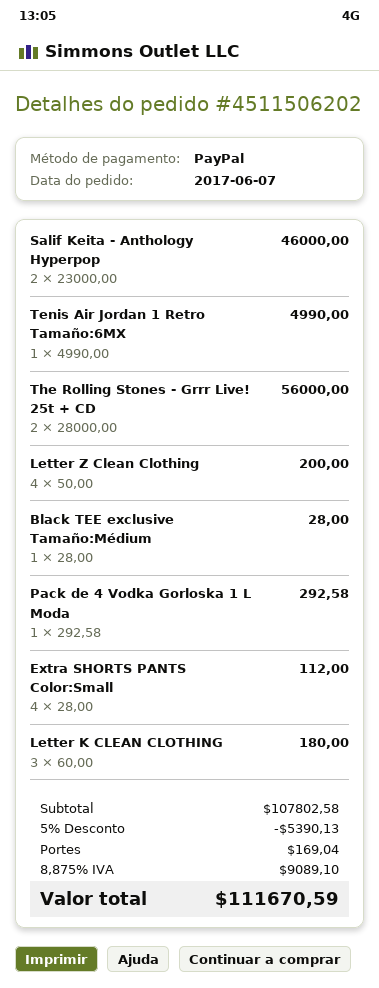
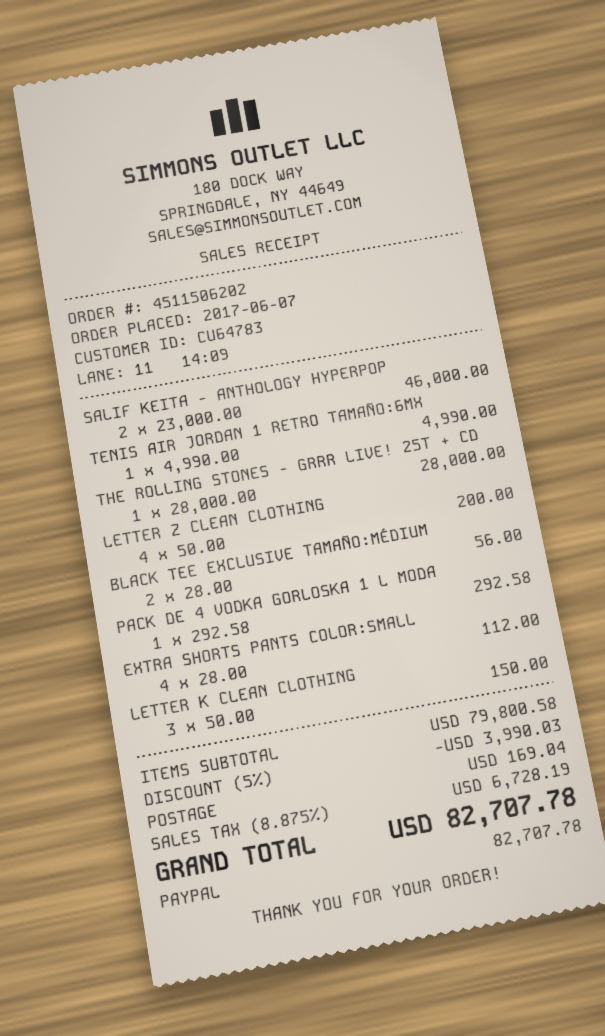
The Rolling Stones - Grrr Live! 25t + CD: 2 x 28000.00 = 56000.00 -> 1 x 28000.00 = 28000.00
Black TEE exclusive Tamaño:Médium: 1 x 28.00 = 28.00 -> 2 x 28.00 = 56.00
Letter K CLEAN CLOTHING: 3 x 60.00 = 180.00 -> 3 x 50.00 = 150.00
subtotal: 107802.58 -> 79800.58
discount: 5% = 5390.13 -> 5% = 3990.03
tax: 8.875% = 9089.10 -> 8.875% = 6728.19
total: 111670.59 -> 82707.78

